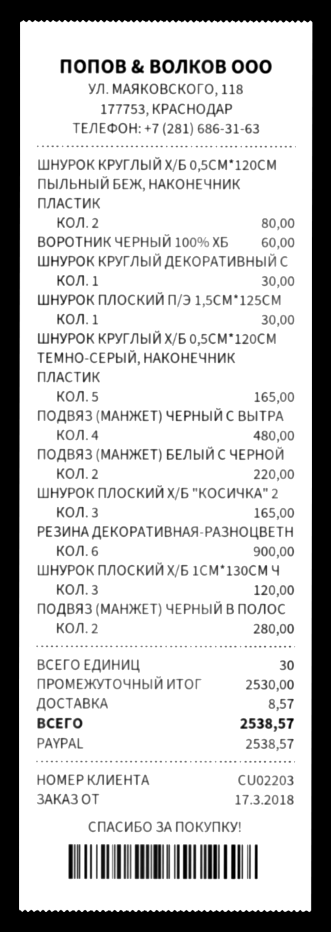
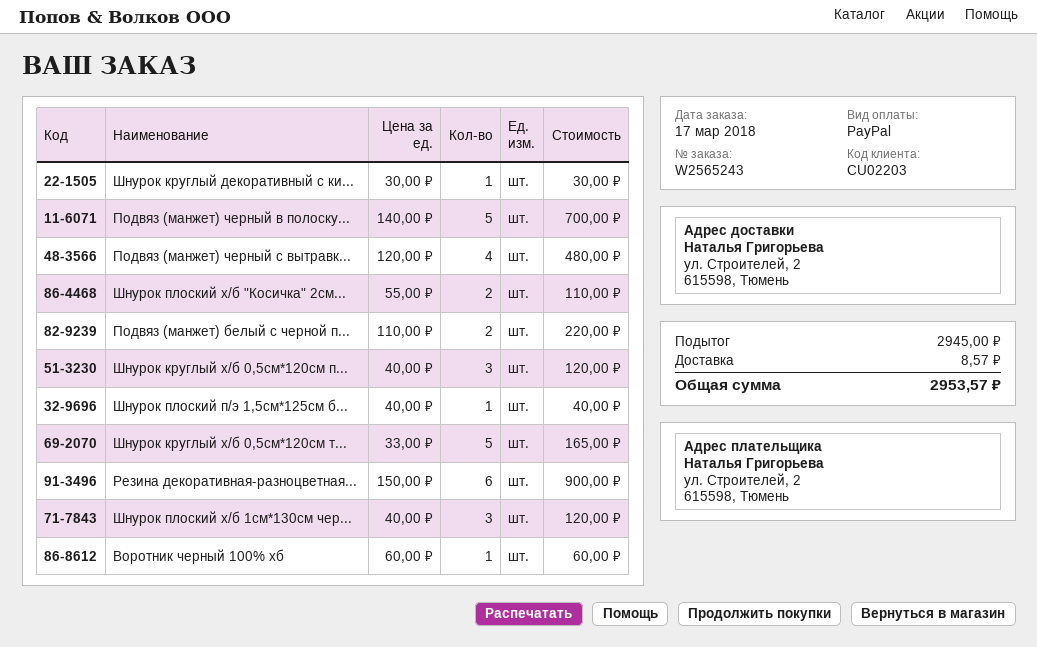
ШНУРОК КРУГЛЫЙ Х/Б 0,5СМ*120СМ ПЫЛЬНЫЙ БЕЖ, НАКОНЕЧНИК ПЛАСТИК: 2 for 80.00 -> 3 for 120.00
ШНУРОК ПЛОСКИЙ П/Э 1,5СМ*125СМ: 1 for 30.00 -> 1 for 40.00
ШНУРОК ПЛОСКИЙ Х/Б "КОСИЧКА" 2: 3 for 165.00 -> 2 for 110.00
ПОДВЯЗ (МАНЖЕТ) ЧЕРНЫЙ В ПОЛОС: 2 for 280.00 -> 5 for 700.00
subtotal: 2530.00 -> 2945.00
total: 2538.57 -> 2953.57

